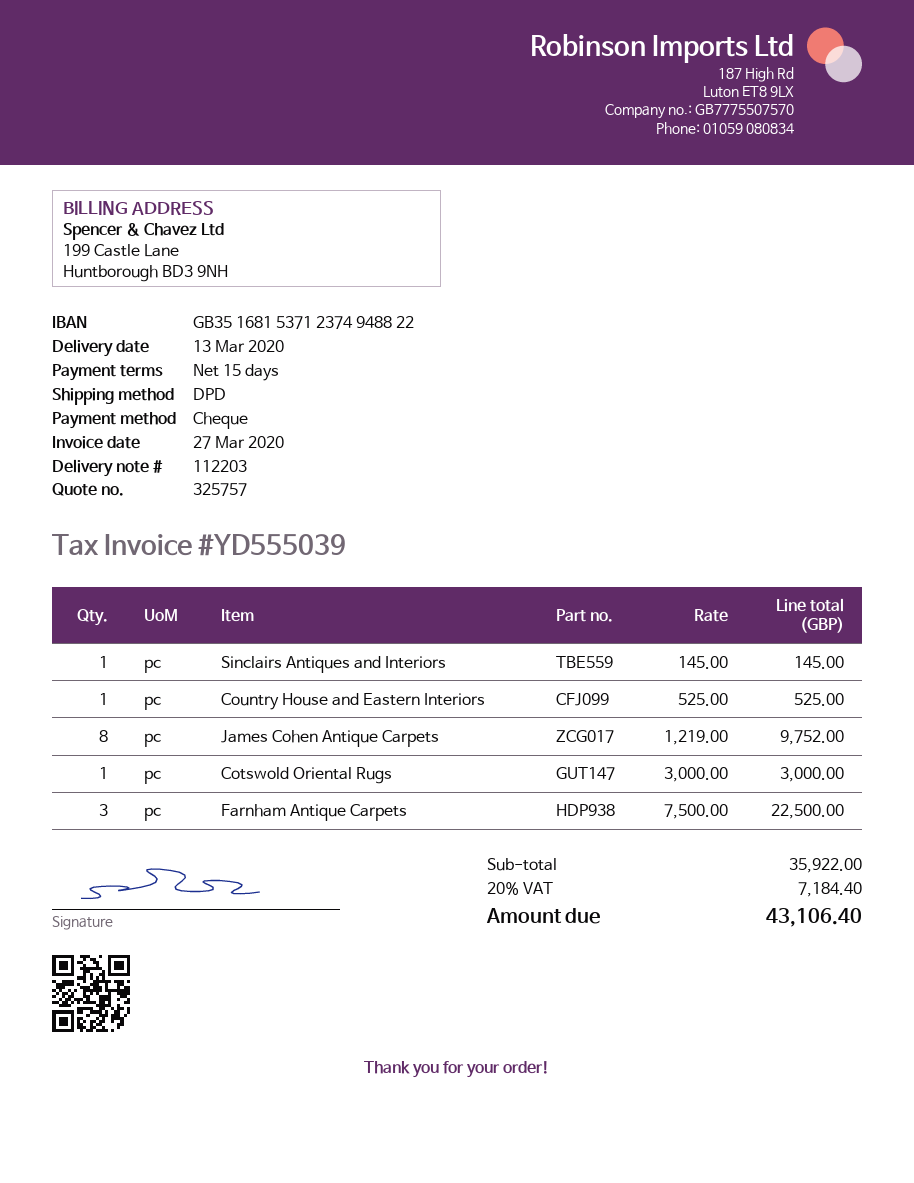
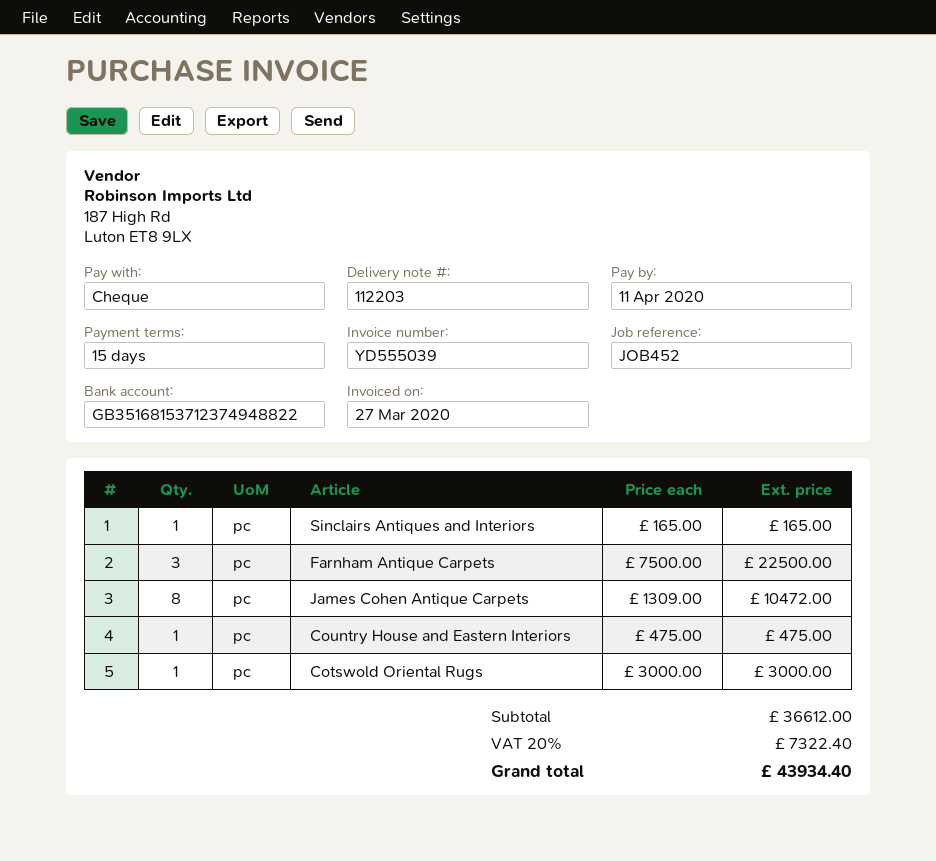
Sinclairs Antiques and Interiors: 1 x 145.00 = 145.00 -> 1 x 165.00 = 165.00
Country House and Eastern Interiors: 1 x 525.00 = 525.00 -> 1 x 475.00 = 475.00
James Cohen Antique Carpets: 8 x 1219.00 = 9752.00 -> 8 x 1309.00 = 10472.00
subtotal: 35922.00 -> 36612.00
tax: 20% = 7184.40 -> 20% = 7322.40
total: 43106.40 -> 43934.40

